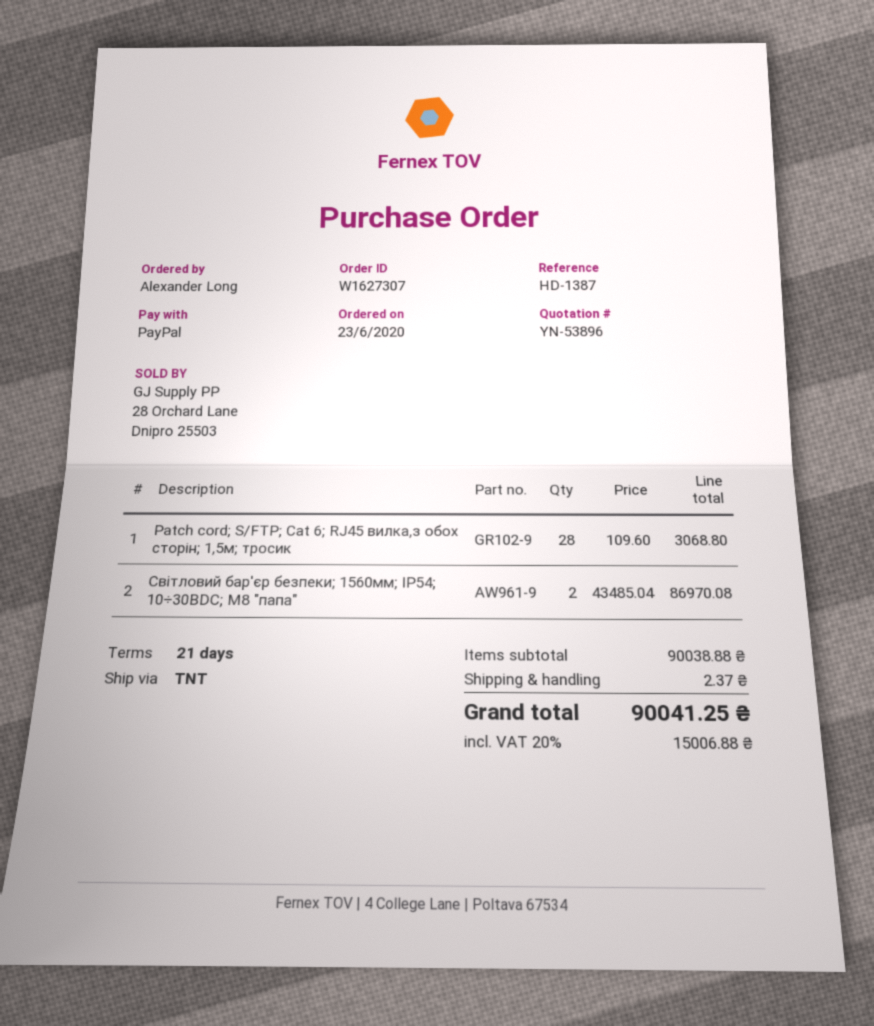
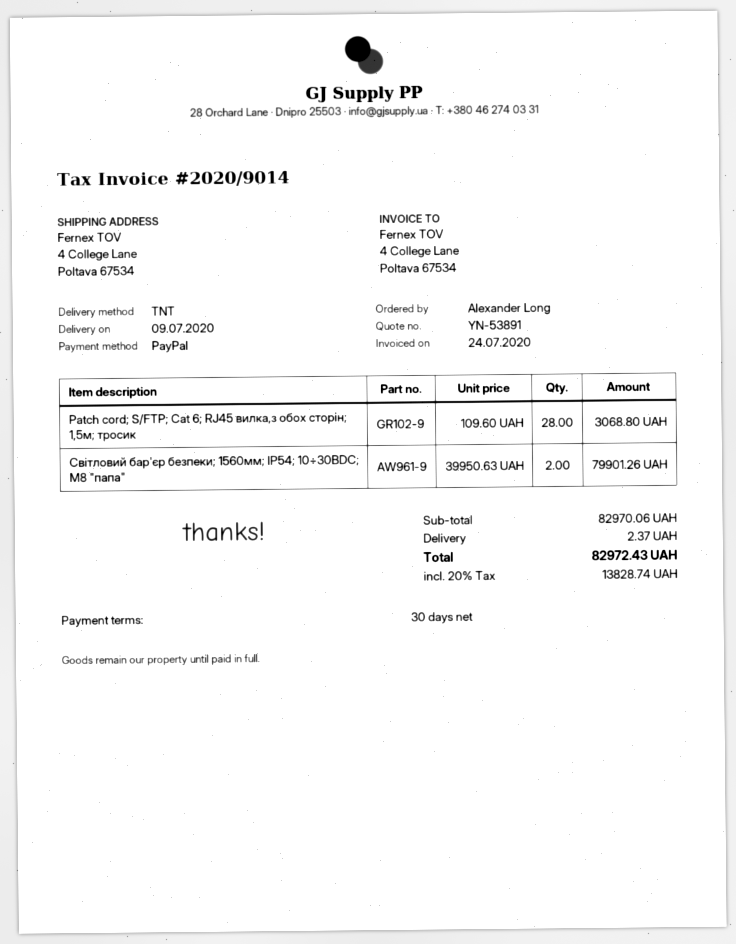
quote number: YN-53896 -> YN-53891
payment terms: 21 days -> 30 days
Світловий бар'єр безпеки; 1560мм; IP54; 10÷30ВDC; М8 "папа": 2 x 43485.04 = 86970.08 -> 2 x 39950.63 = 79901.26
subtotal: 90038.88 -> 82970.06
tax: 20% = 15006.88 -> 20% = 13828.74
total: 90041.25 -> 82972.43

